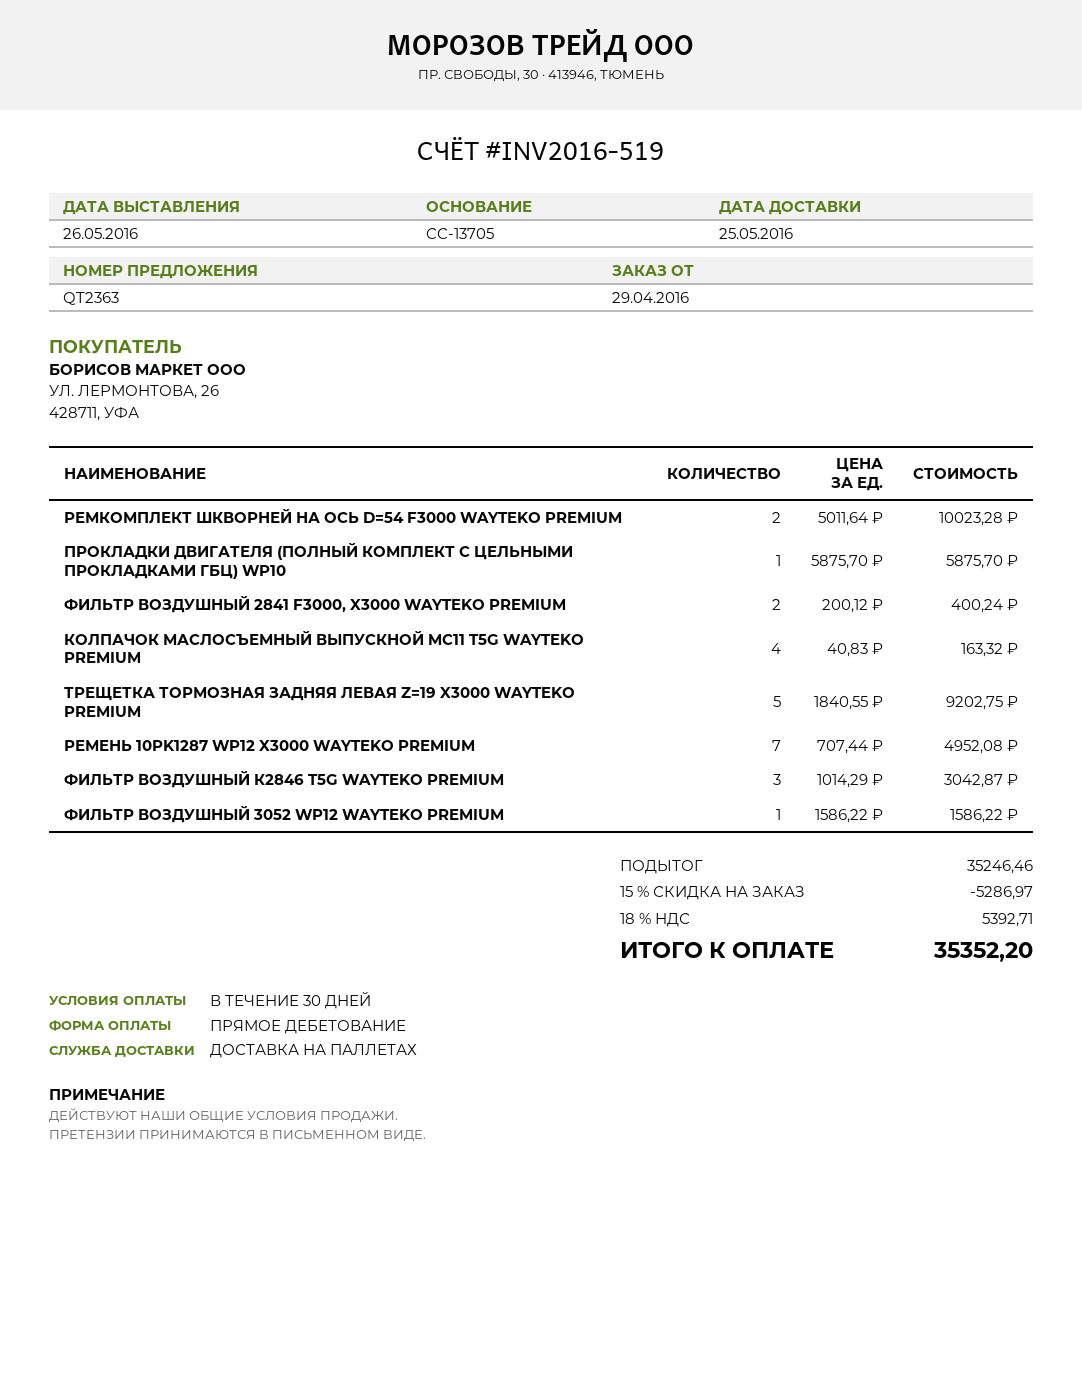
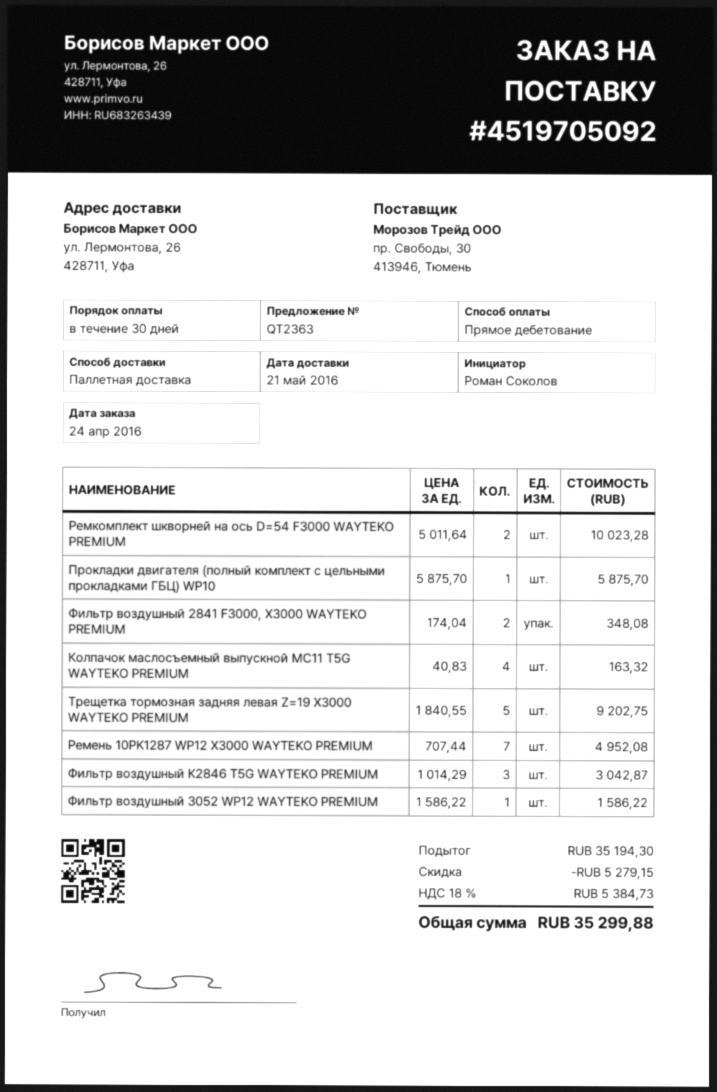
order date: 2016-04-29 -> 2016-04-24
delivery date: 2016-05-25 -> 2016-05-21
ФИЛЬТР ВОЗДУШНЫЙ 2841 F3000, X3000 WAYTEKO PREMIUM: 2 x 200.12 = 400.24 -> 2 x 174.04 = 348.08
subtotal: 35246.46 -> 35194.30
discount: 5286.97 -> 5279.15
tax: 18% = 5392.71 -> 18% = 5384.73
total: 35352.20 -> 35299.88

